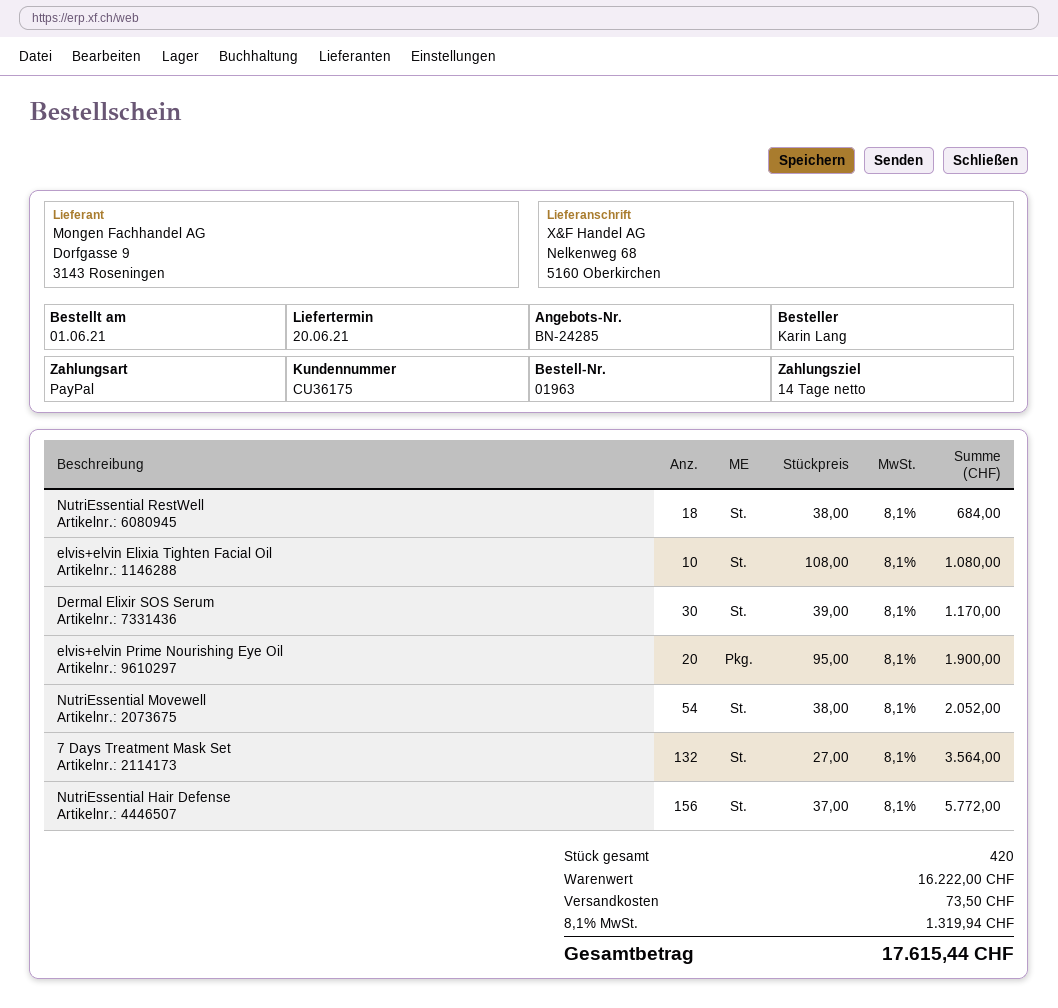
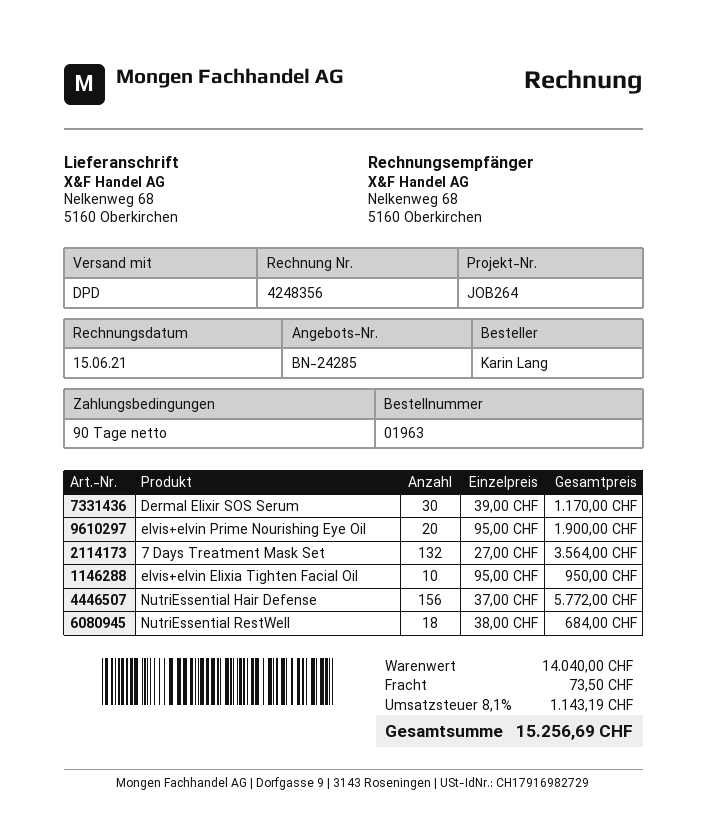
payment terms: 14 days -> 90 days
elvis+elvin Elixia Tighten Facial Oil: 10 x 108.00 = 1080.00 -> 10 x 95.00 = 950.00
NutriEssential Movewell: 54 x 38.00 = 2052.00 -> none
subtotal: 16222.00 -> 14040.00
tax: 8.1% = 1319.94 -> 8.1% = 1143.19
total: 17615.44 -> 15256.69

